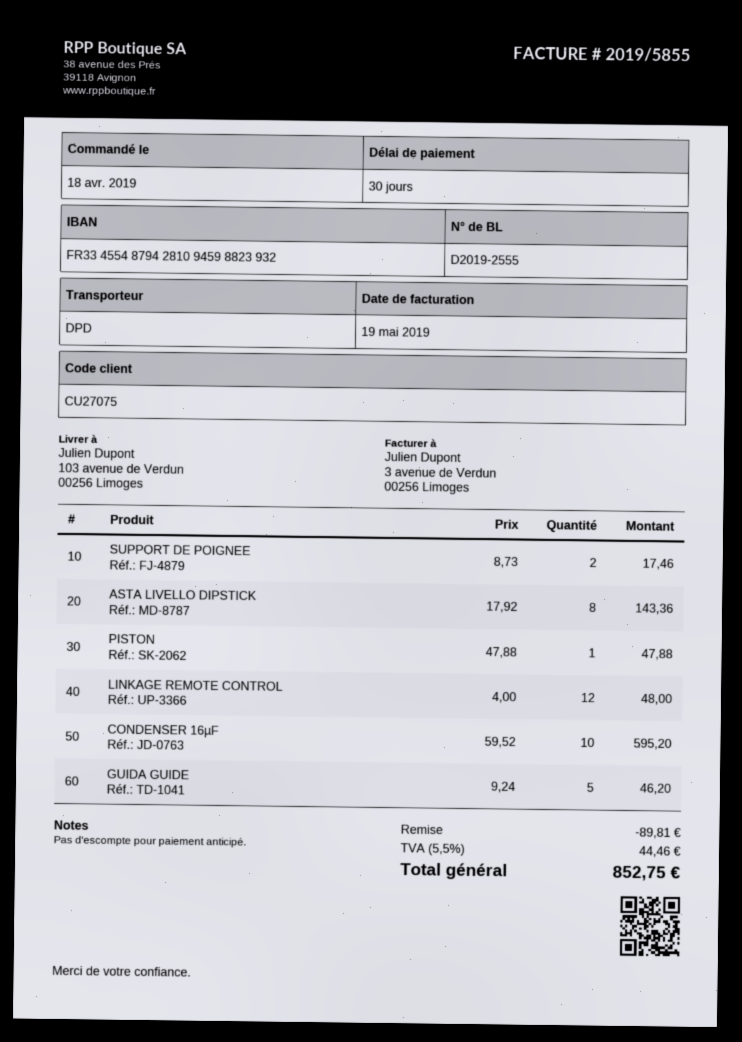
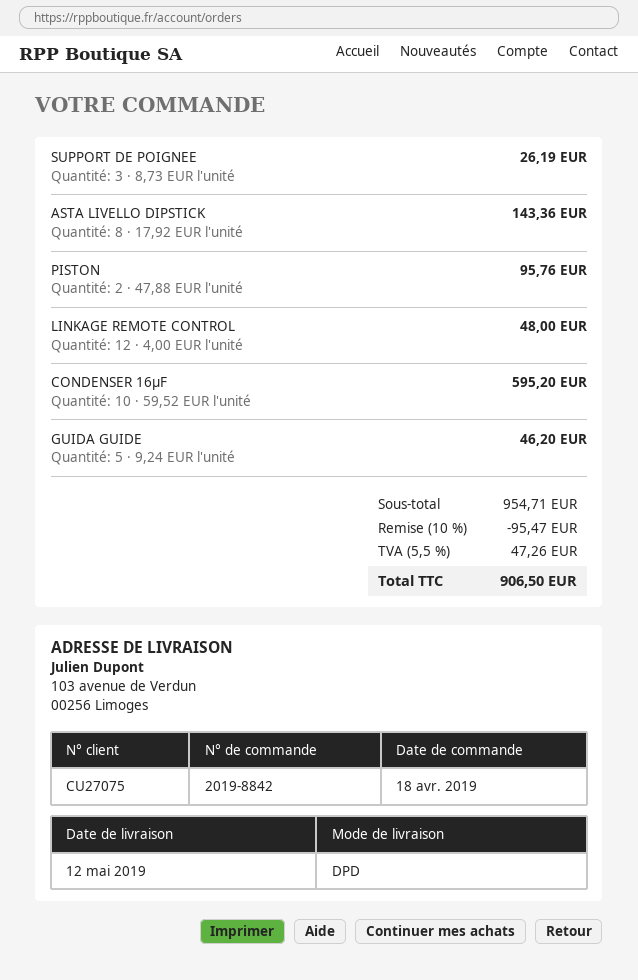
SUPPORT DE POIGNEE: 2 x 8.73 = 17.46 -> 3 x 8.73 = 26.19
PISTON: 1 x 47.88 = 47.88 -> 2 x 47.88 = 95.76
discount: 89.81 -> 95.47
tax: 5.5% = 44.46 -> 5.5% = 47.26
total: 852.75 -> 906.50

